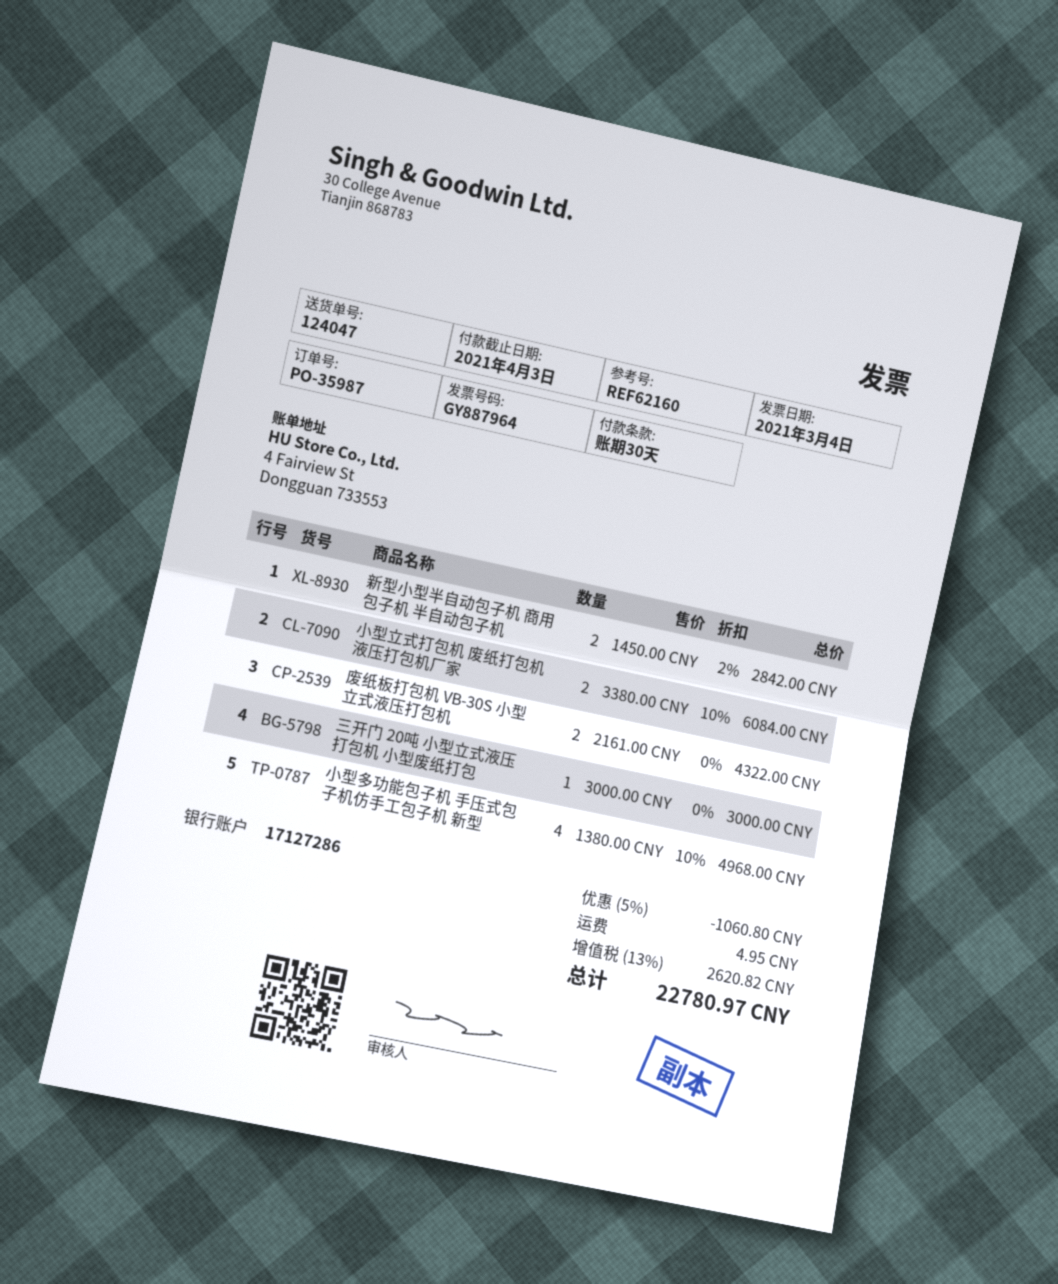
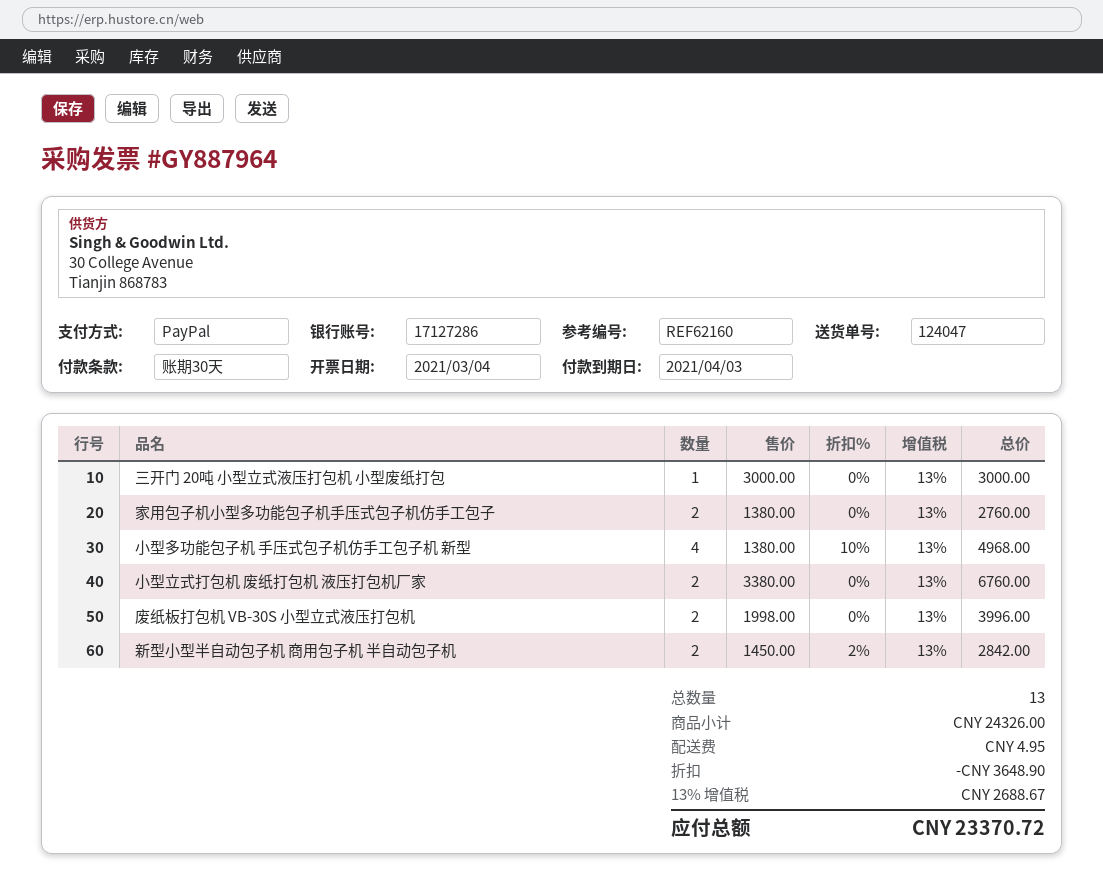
小型立式打包机 废纸打包机 液压打包机厂家: 2 x 3380.00 - 10% = 6084.00 -> 2 x 3380.00 = 6760.00
废纸板打包机 VB-30S 小型立式液压打包机: 2 x 2161.00 = 4322.00 -> 2 x 1998.00 = 3996.00
家用包子机小型多功能包子机手压式包子机仿手工包子: none -> 2 x 1380.00 = 2760.00
discount: 1060.80 -> 3648.90
tax: 13% = 2620.82 -> 13% = 2688.67
total: 22780.97 -> 23370.72

